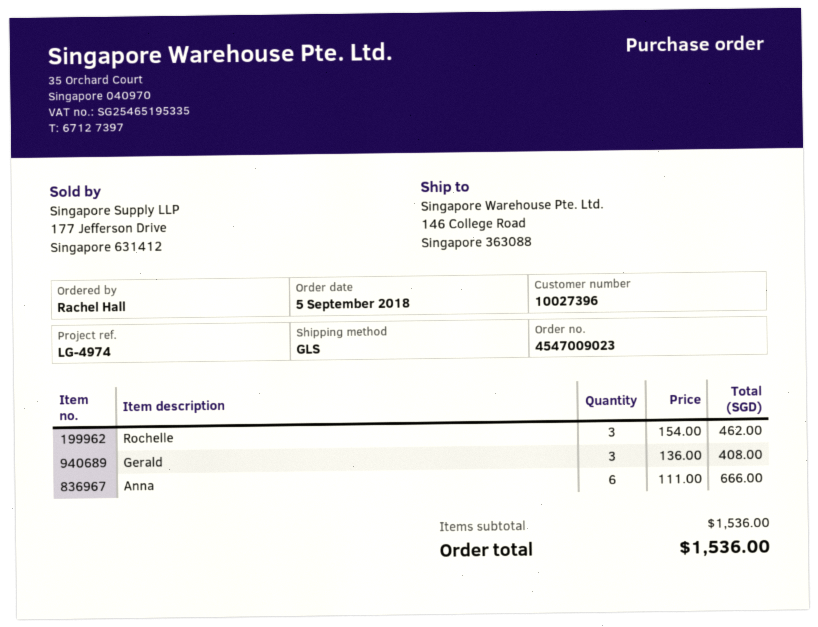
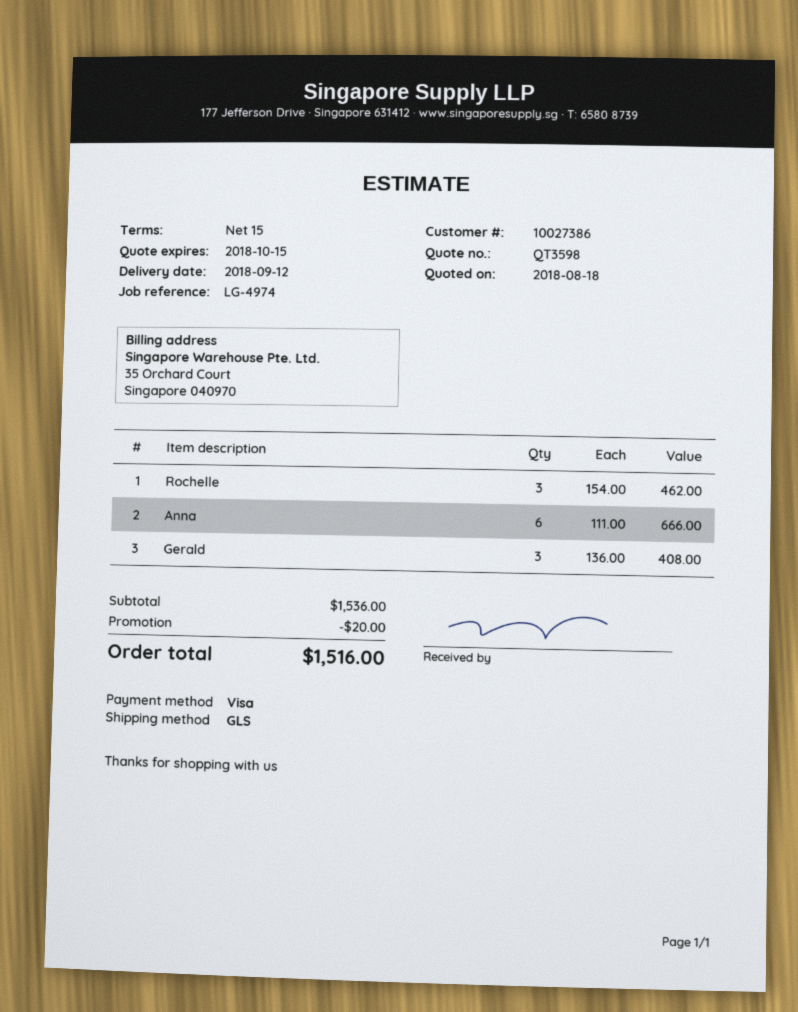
customer number: 10027396 -> 10027386
discount: none -> 20.00
total: 1536.00 -> 1516.00

